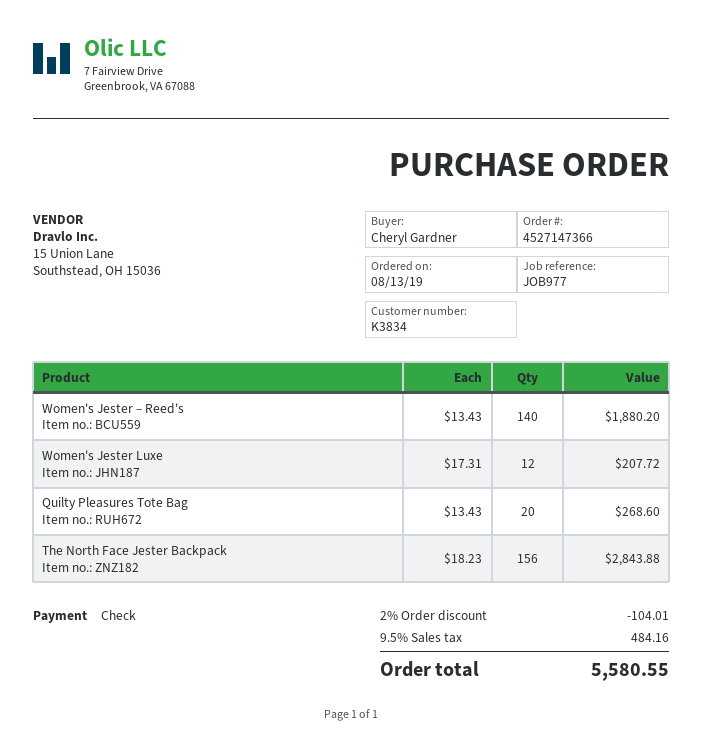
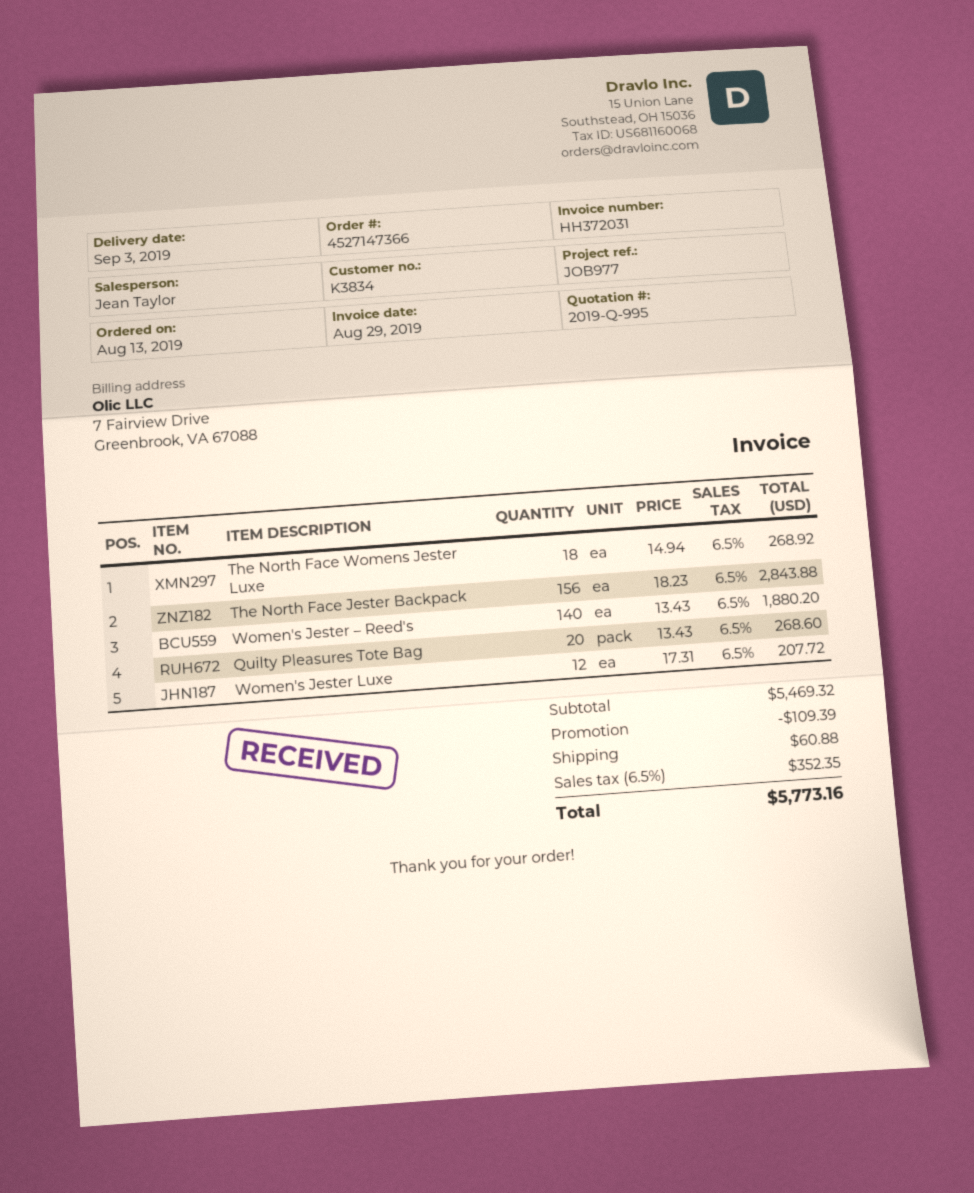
The North Face Womens Jester Luxe: none -> 18 x 14.94 = 268.92
discount: 104.01 -> 109.39
shipping: none -> 60.88
tax: 9.5% = 484.16 -> 6.5% = 352.35
total: 5580.55 -> 5773.16

